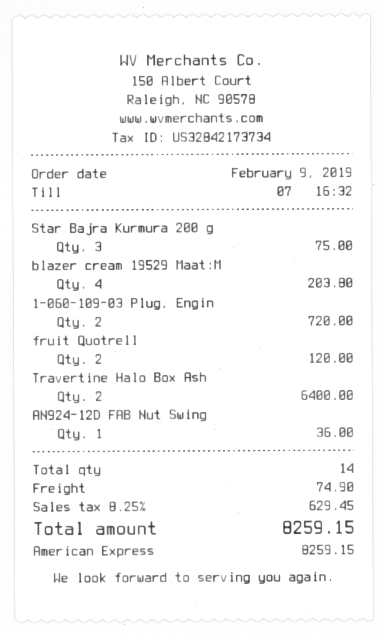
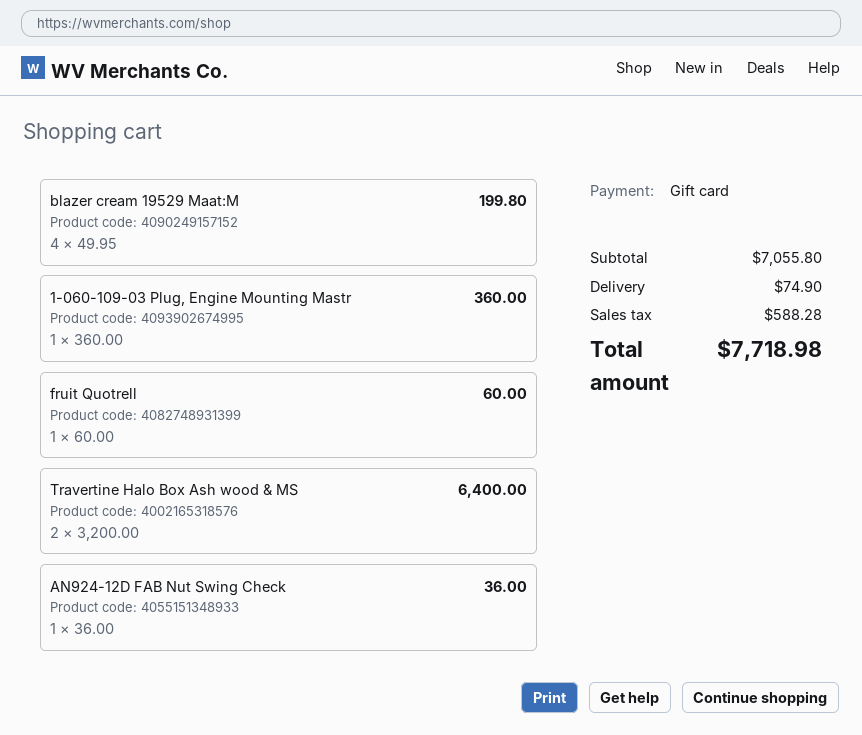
payment method: American Express -> gift card
Star Bajra Kurmura 200 g: 3 for 75.00 -> none
blazer cream 19529 Maat:M: 4 for 203.80 -> 4 for 199.80
1-060-109-03 Plug, Engin: 2 for 720.00 -> 1 for 360.00
fruit Quotrell: 2 for 120.00 -> 1 for 60.00
tax: 629.45 -> 588.28
total: 8259.15 -> 7718.98

